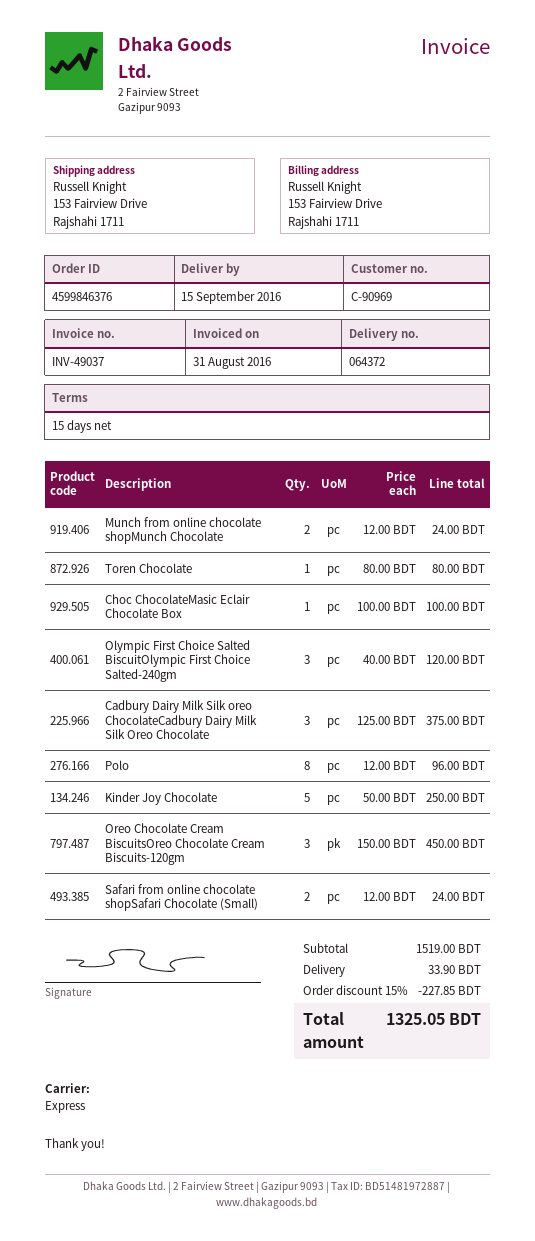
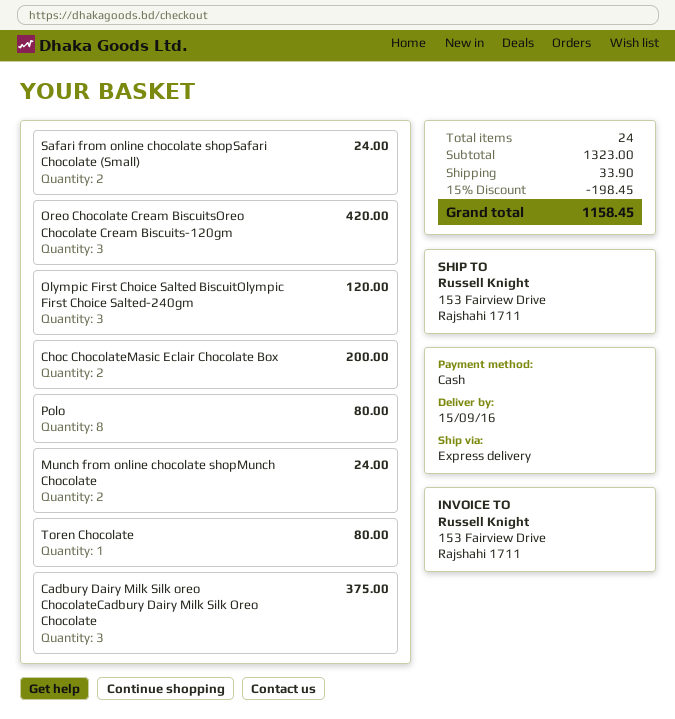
Choc ChocolateMasic Eclair Chocolate Box: 1 for 100.00 -> 2 for 200.00
Polo: 8 for 96.00 -> 8 for 80.00
Kinder Joy Chocolate: 5 for 250.00 -> none
Oreo Chocolate Cream BiscuitsOreo Chocolate Cream Biscuits-120gm: 3 for 450.00 -> 3 for 420.00
subtotal: 1519.00 -> 1323.00
discount: 15% = 227.85 -> 15% = 198.45
total: 1325.05 -> 1158.45

